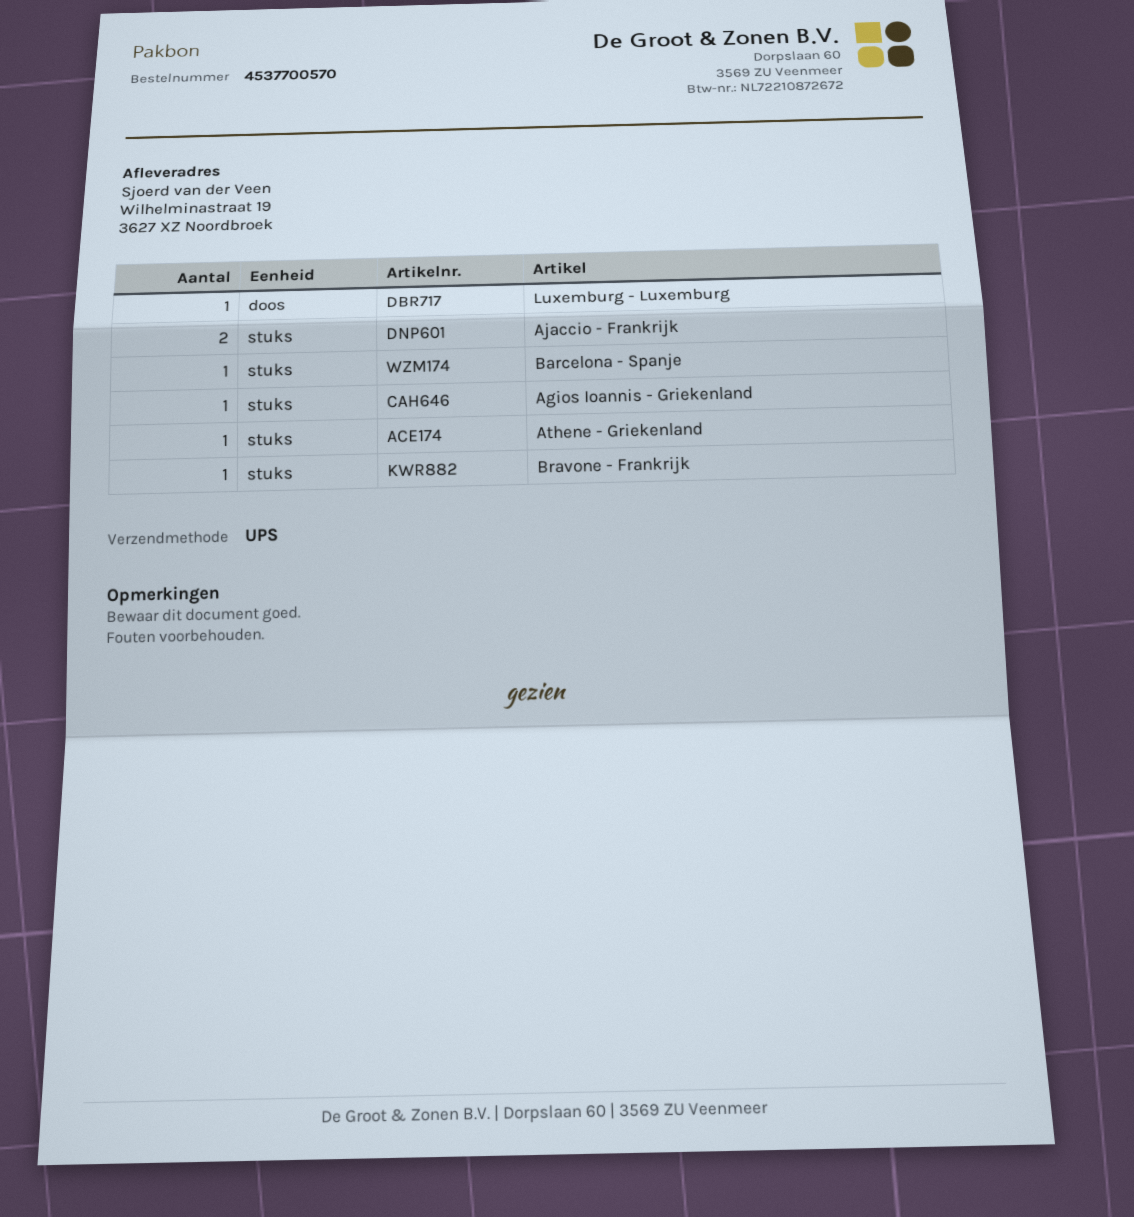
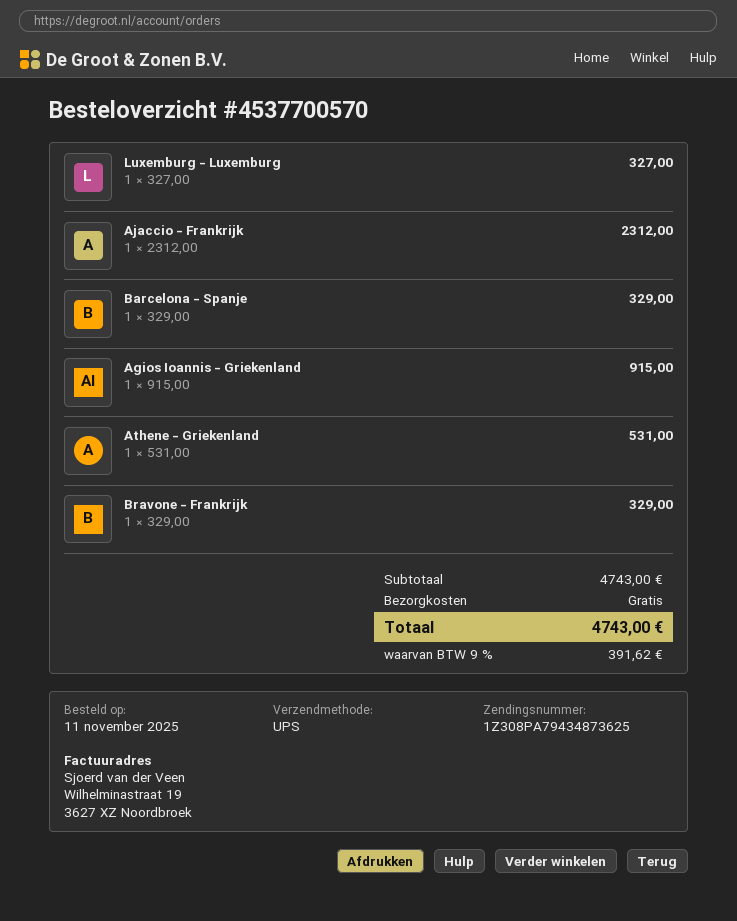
Ajaccio - Frankrijk: 2 -> 1

